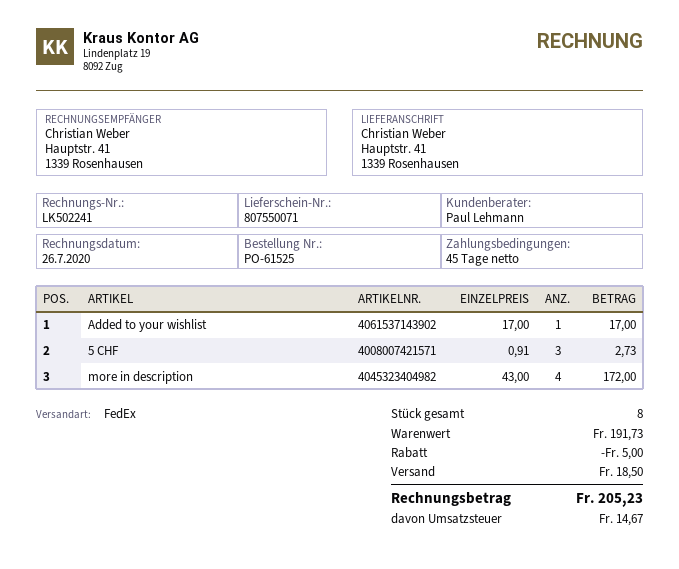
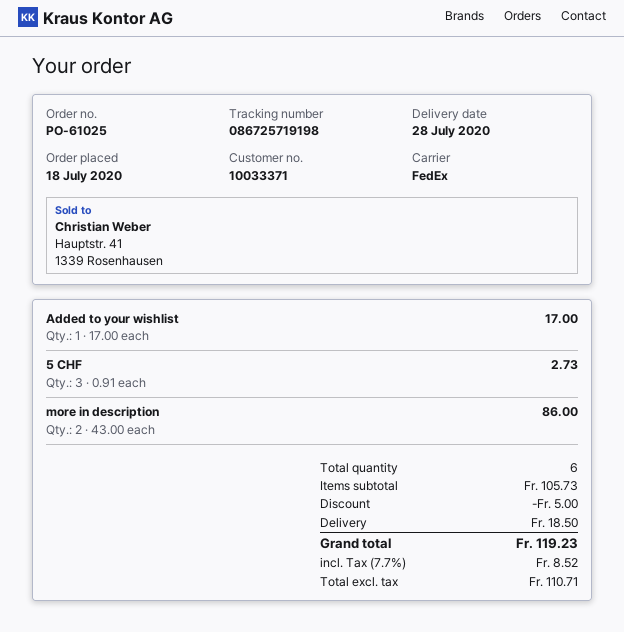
order number: PO-61525 -> PO-61025
more in description: 4 x 43.00 = 172.00 -> 2 x 43.00 = 86.00
total quantity: 8 -> 6
subtotal: 191.73 -> 105.73
tax: 14.67 -> 8.52
total: 205.23 -> 119.23

